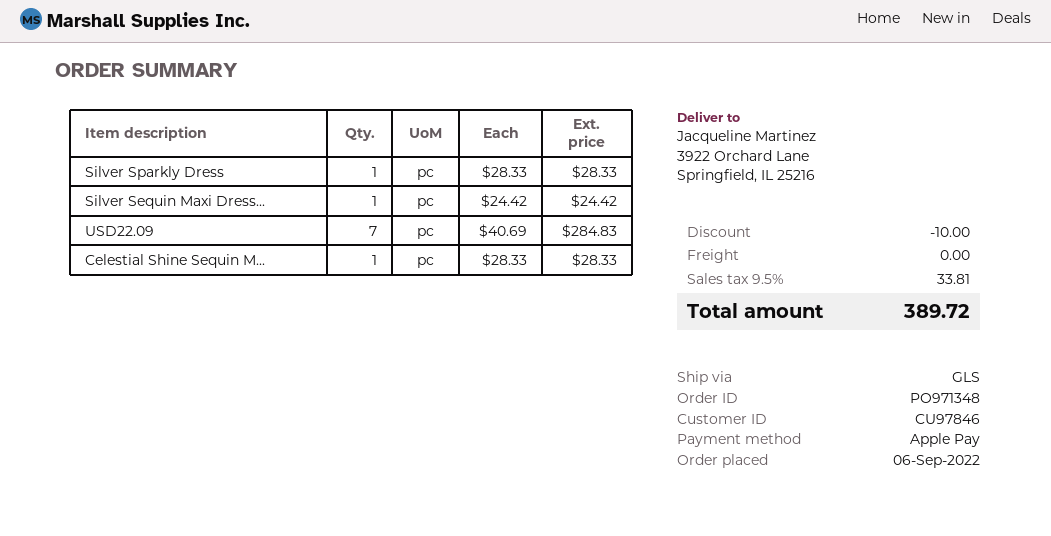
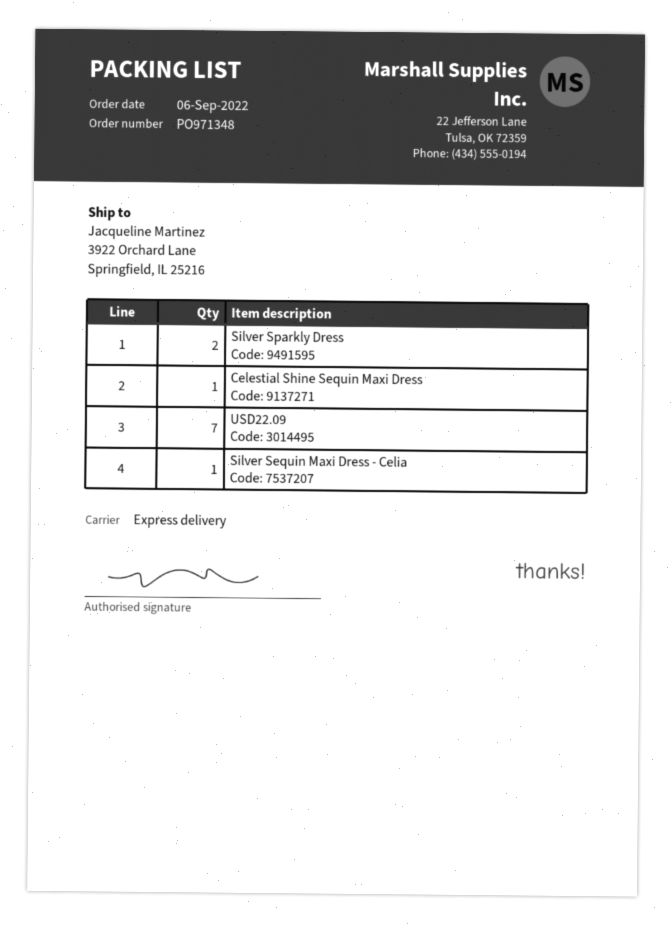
shipping method: GLS -> express
Silver Sparkly Dress: 1 -> 2

